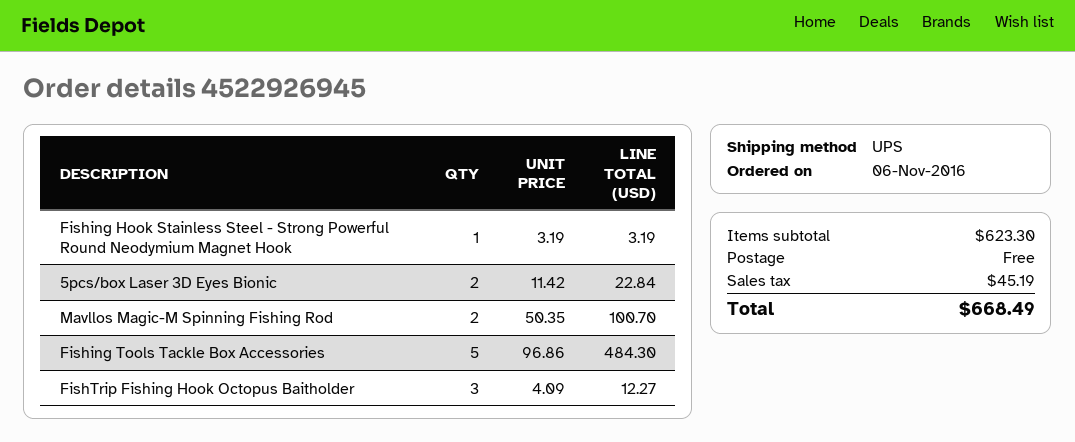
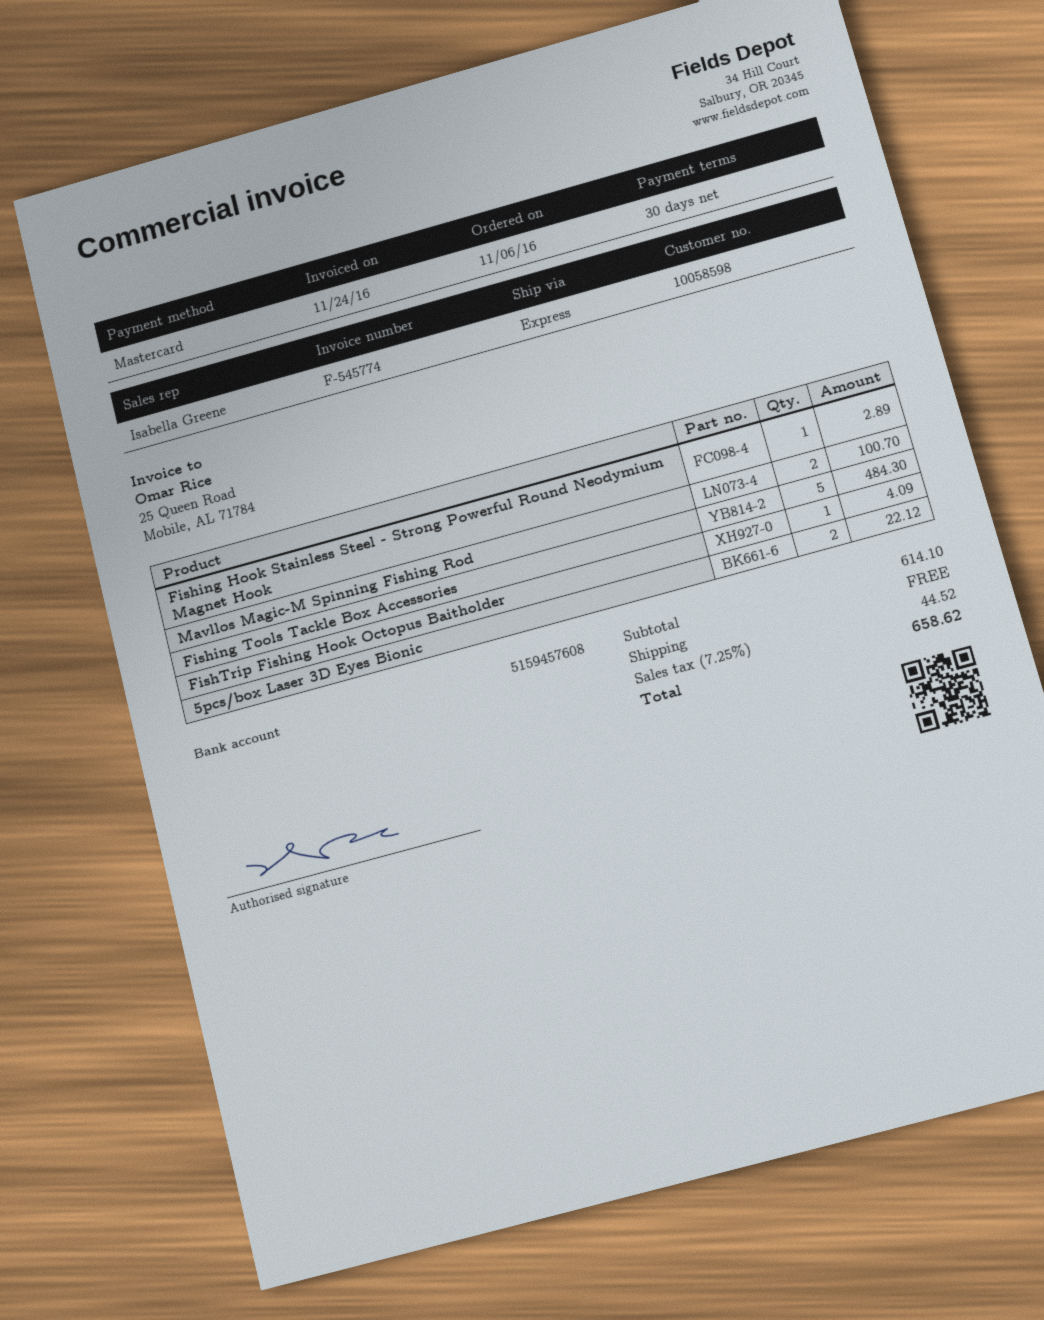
shipping method: UPS -> express
Fishing Hook Stainless Steel - Strong Powerful Round Neodymium Magnet Hook: 1 for 3.19 -> 1 for 2.89
5pcs/box Laser 3D Eyes Bionic: 2 for 22.84 -> 2 for 22.12
FishTrip Fishing Hook Octopus Baitholder: 3 for 12.27 -> 1 for 4.09
subtotal: 623.30 -> 614.10
tax: 45.19 -> 44.52
total: 668.49 -> 658.62

